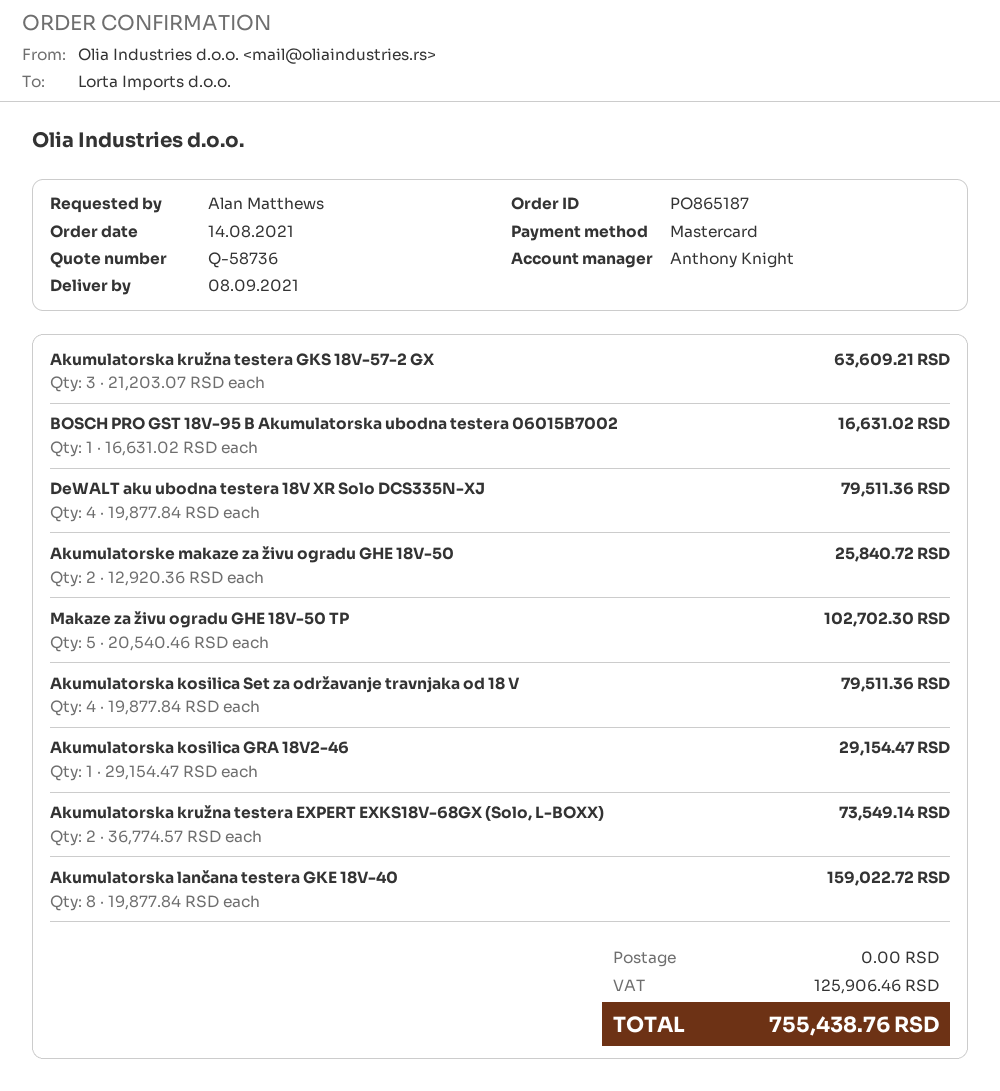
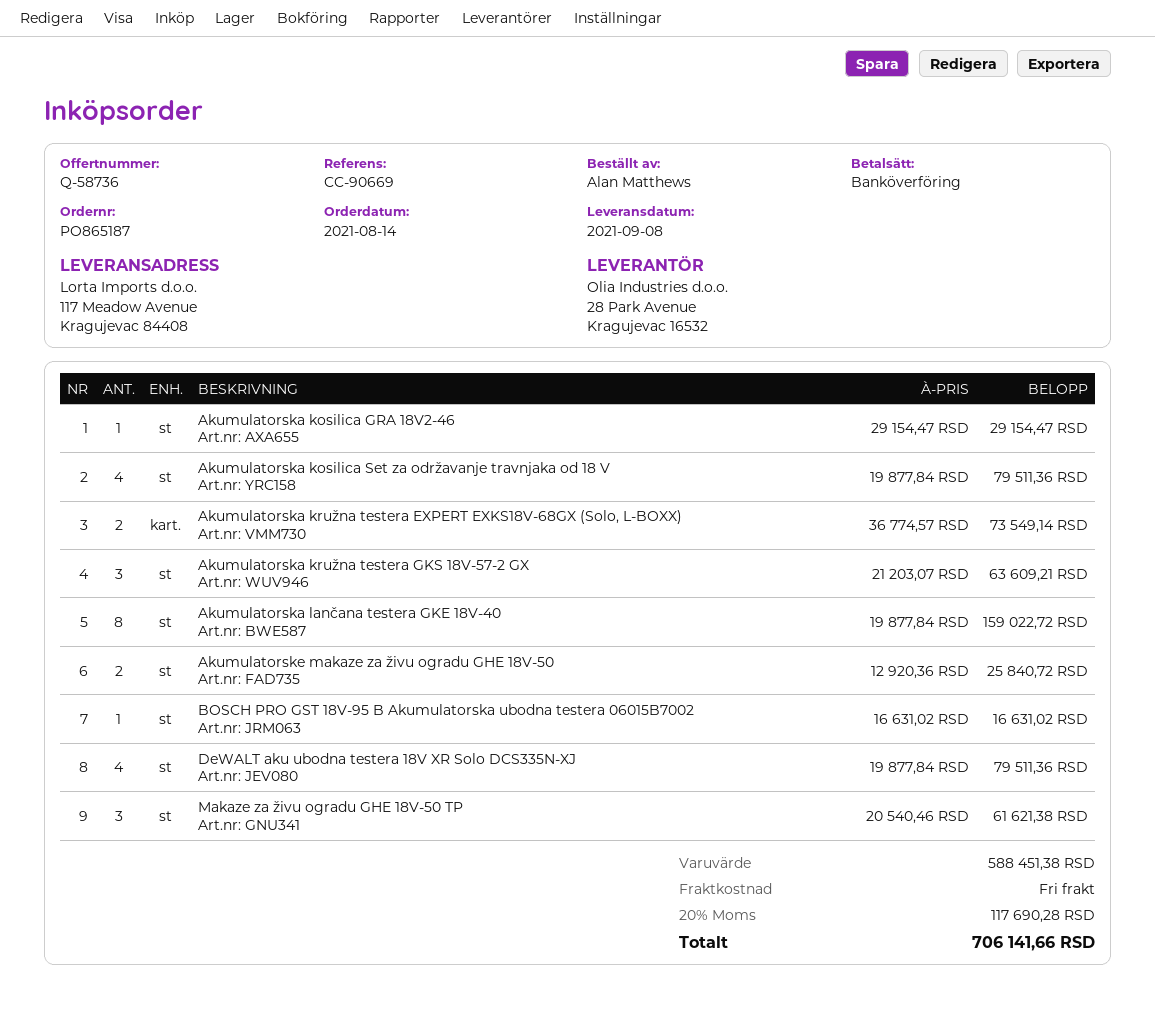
payment method: Mastercard -> bank transfer
Makaze za živu ogradu GHE 18V-50 TP: 5 x 20540.46 = 102702.30 -> 3 x 20540.46 = 61621.38
tax: 125906.46 -> 117690.28
total: 755438.76 -> 706141.66

